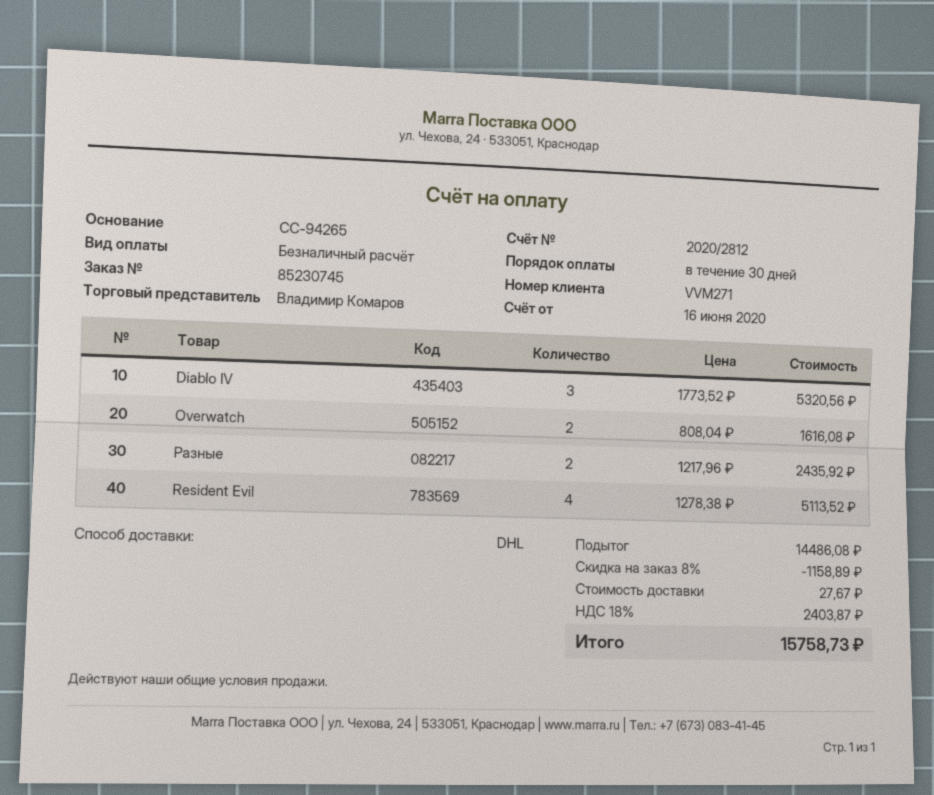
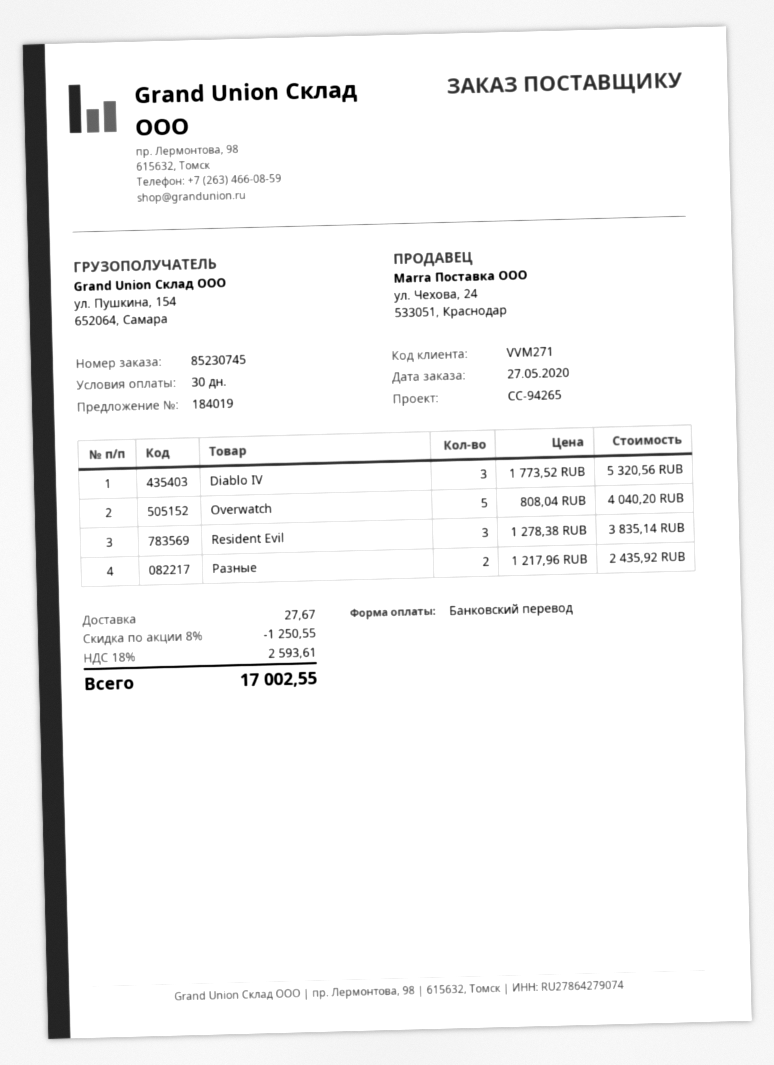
Overwatch: 2 x 808.04 = 1616.08 -> 5 x 808.04 = 4040.20
Resident Evil: 4 x 1278.38 = 5113.52 -> 3 x 1278.38 = 3835.14
discount: 8% = 1158.89 -> 8% = 1250.55
tax: 18% = 2403.87 -> 18% = 2593.61
total: 15758.73 -> 17002.55

